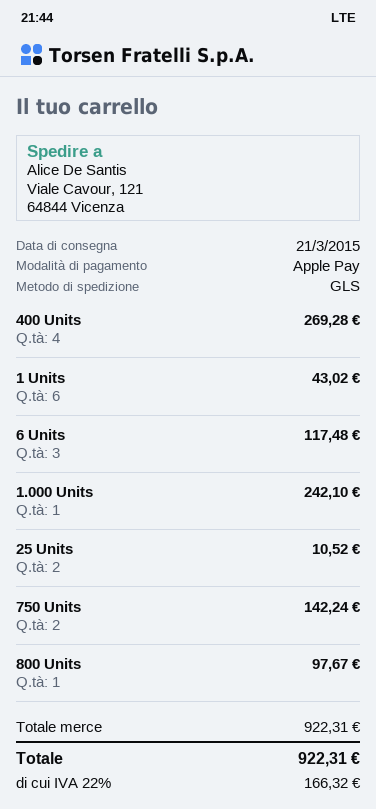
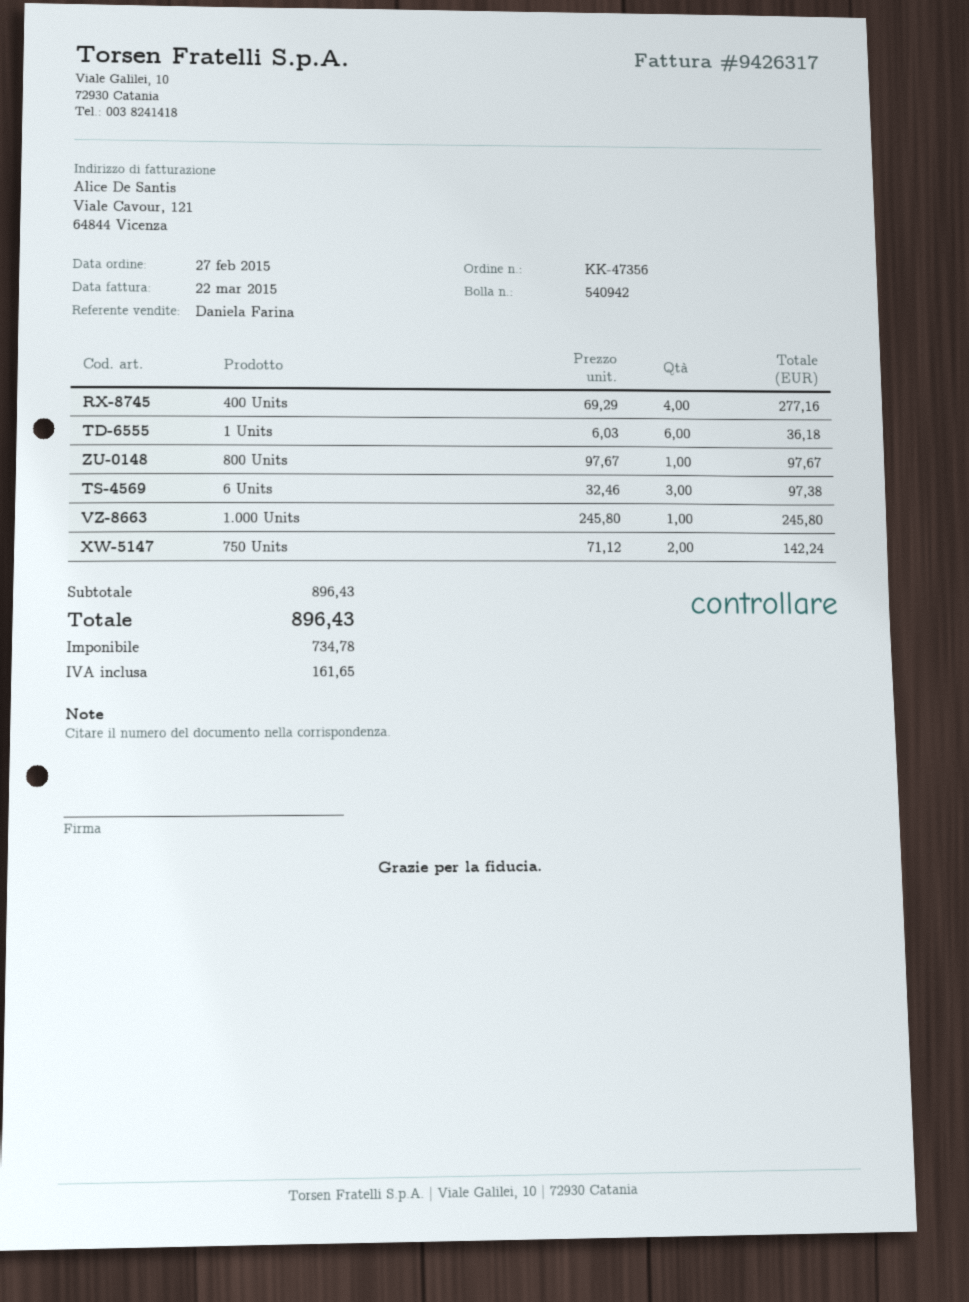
400 Units: 4 for 269.28 -> 4 for 277.16
1 Units: 6 for 43.02 -> 6 for 36.18
6 Units: 3 for 117.48 -> 3 for 97.38
1.000 Units: 1 for 242.10 -> 1 for 245.80
25 Units: 2 for 10.52 -> none
subtotal: 922.31 -> 896.43
tax: 166.32 -> 161.65
total: 922.31 -> 896.43

